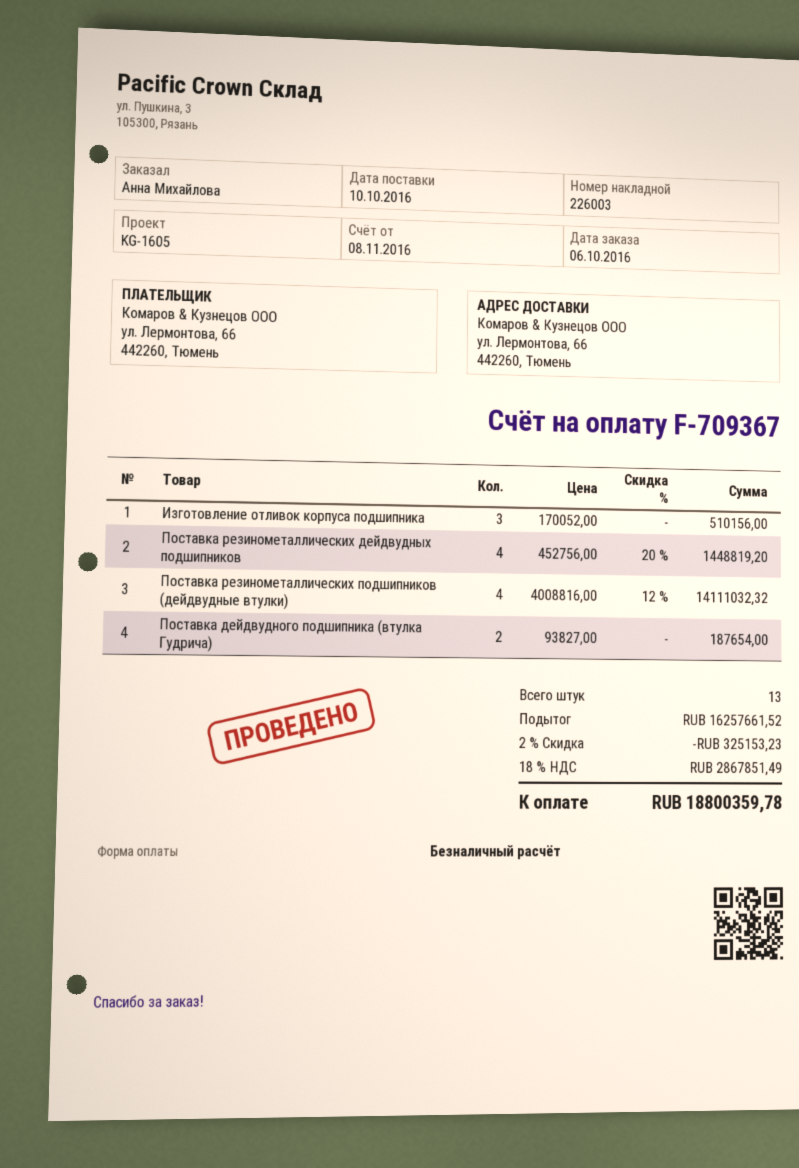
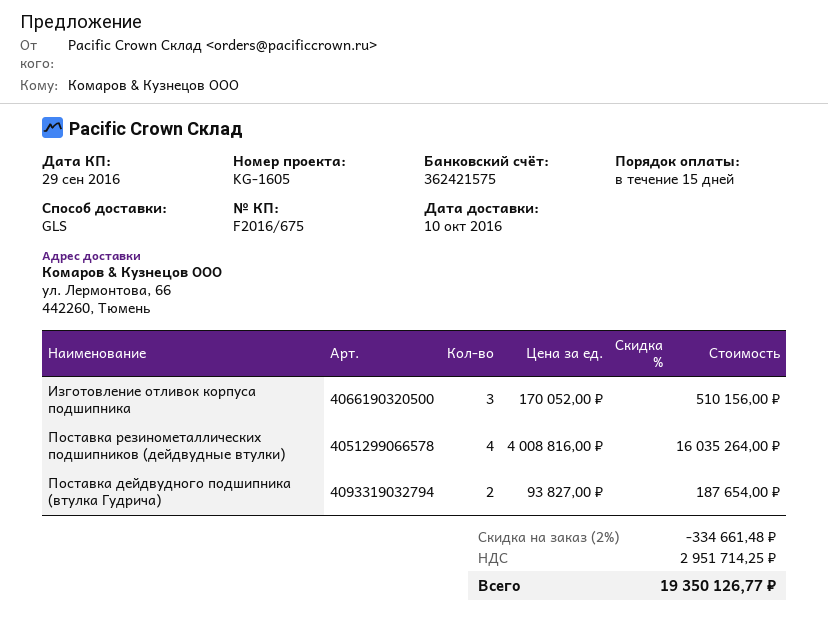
Поставка резинометаллических дейдвудных подшипников: 4 x 452756.00 - 20% = 1448819.20 -> none
Поставка резинометаллических подшипников (дейдвудные втулки): 4 x 4008816.00 - 12% = 14111032.32 -> 4 x 4008816.00 = 16035264.00
discount: 2% = 325153.23 -> 2% = 334661.48
tax: 2867851.49 -> 2951714.25
total: 18800359.78 -> 19350126.77

